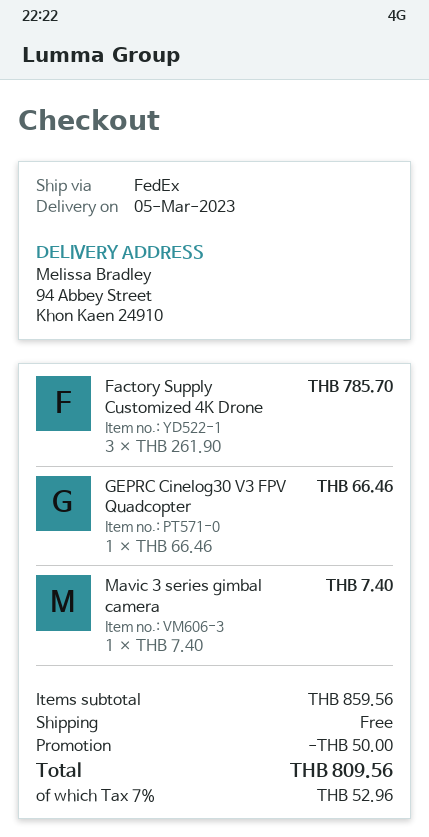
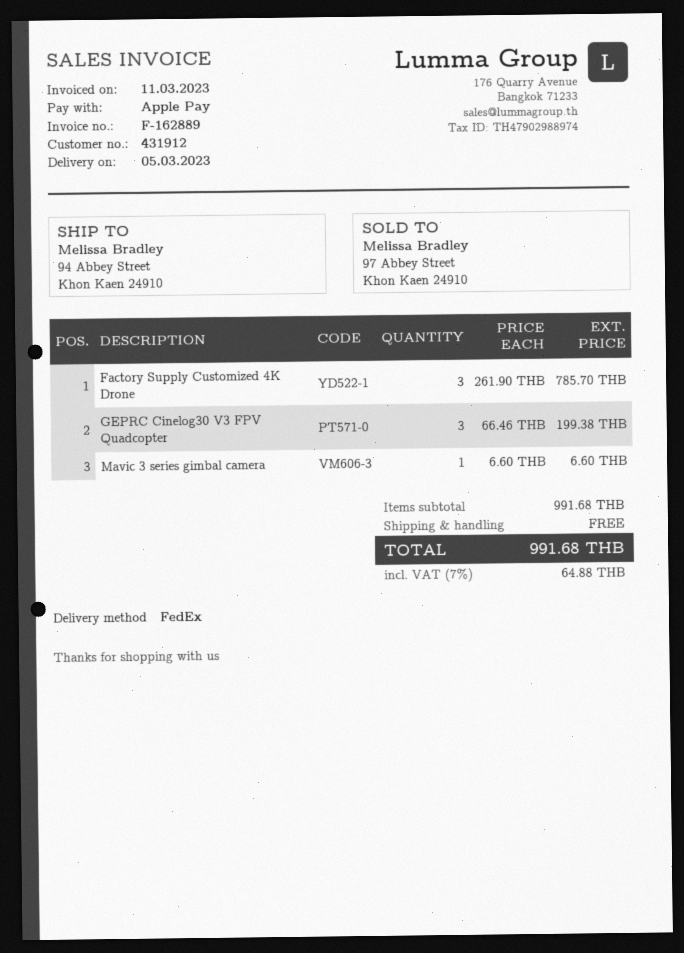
GEPRC Cinelog30 V3 FPV Quadcopter: 1 x 66.46 = 66.46 -> 3 x 66.46 = 199.38
Mavic 3 series gimbal camera: 1 x 7.40 = 7.40 -> 1 x 6.60 = 6.60
subtotal: 859.56 -> 991.68
discount: 50.00 -> none
tax: 7% = 52.96 -> 7% = 64.88
total: 809.56 -> 991.68

